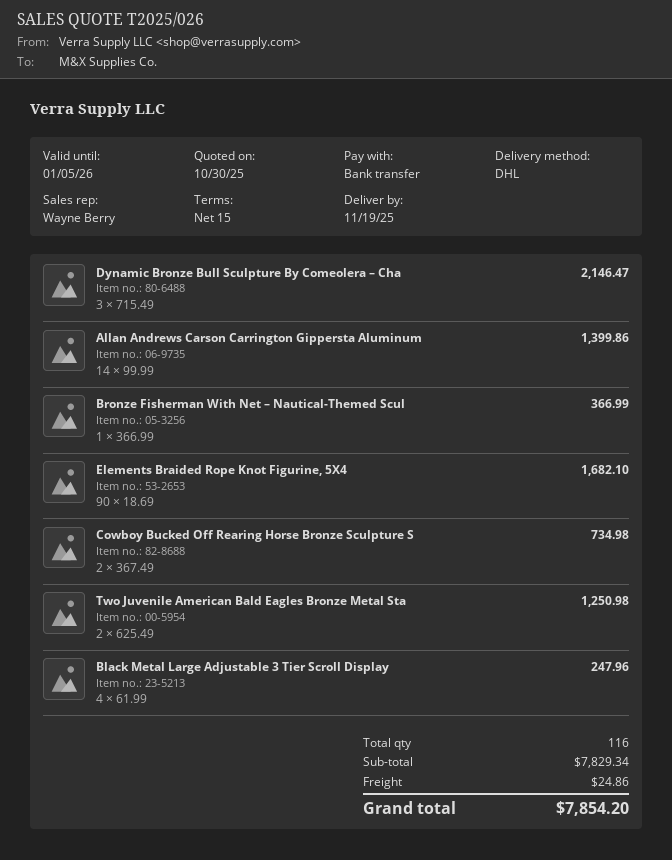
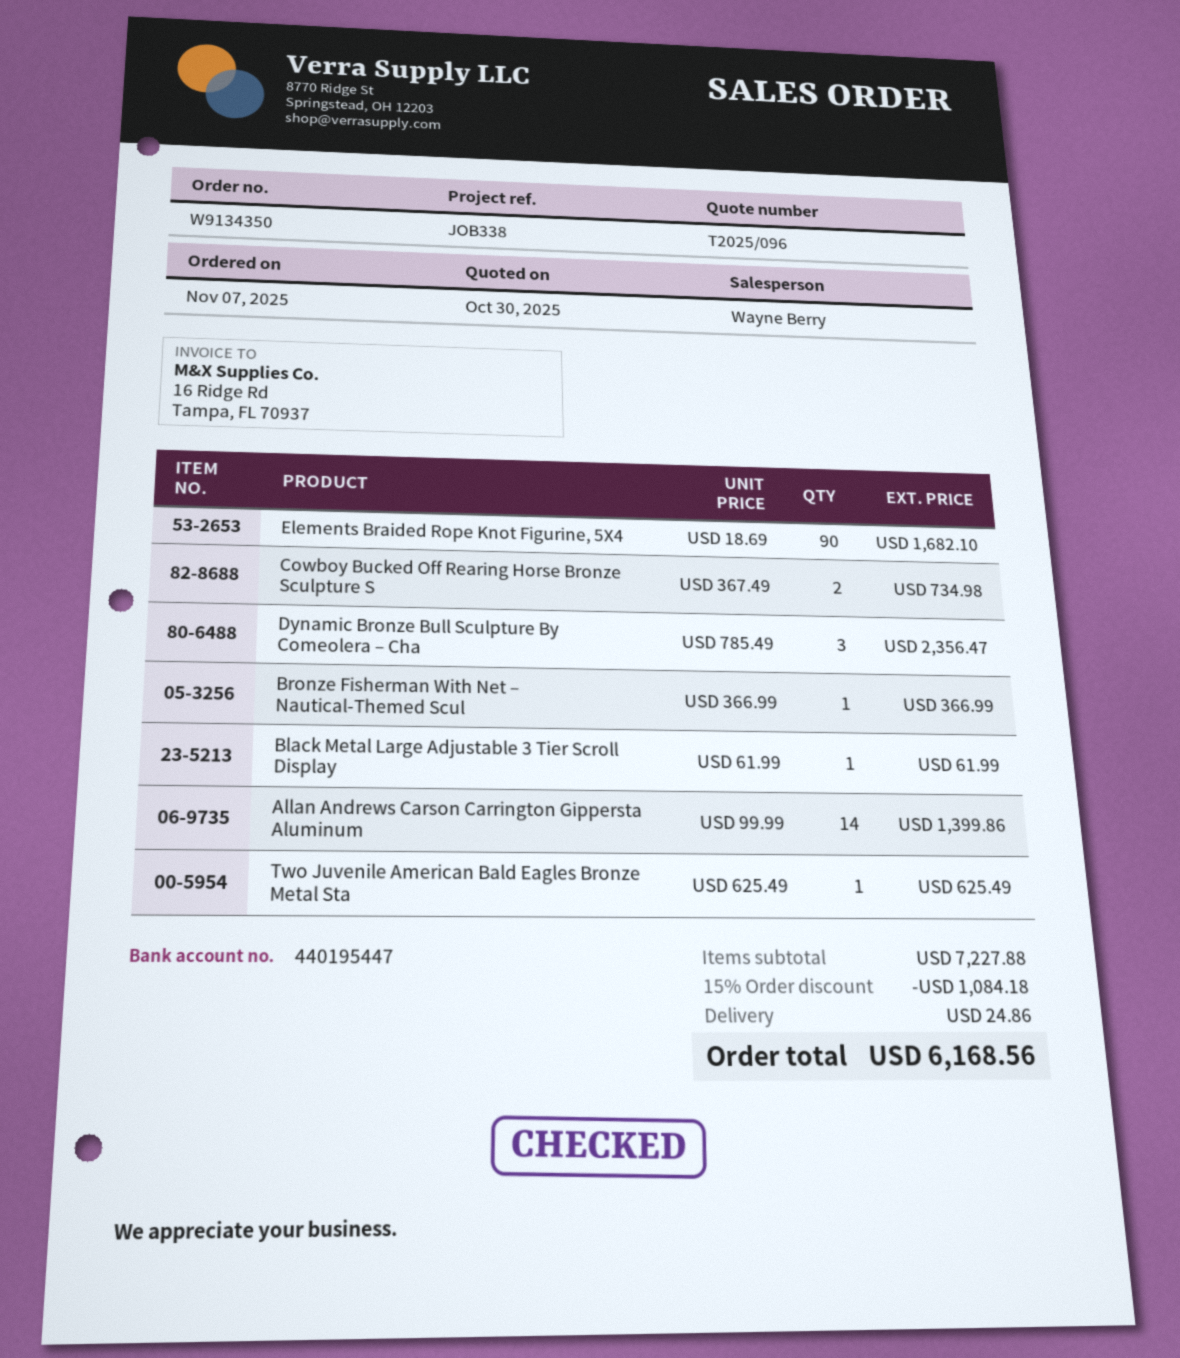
quote number: T2025/026 -> T2025/096
Dynamic Bronze Bull Sculpture By Comeolera – Cha: 3 x 715.49 = 2146.47 -> 3 x 785.49 = 2356.47
Two Juvenile American Bald Eagles Bronze Metal Sta: 2 x 625.49 = 1250.98 -> 1 x 625.49 = 625.49
Black Metal Large Adjustable 3 Tier Scroll Display: 4 x 61.99 = 247.96 -> 1 x 61.99 = 61.99
subtotal: 7829.34 -> 7227.88
discount: none -> 15% = 1084.18
total: 7854.20 -> 6168.56

